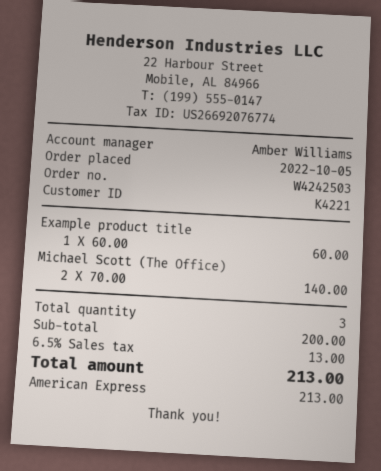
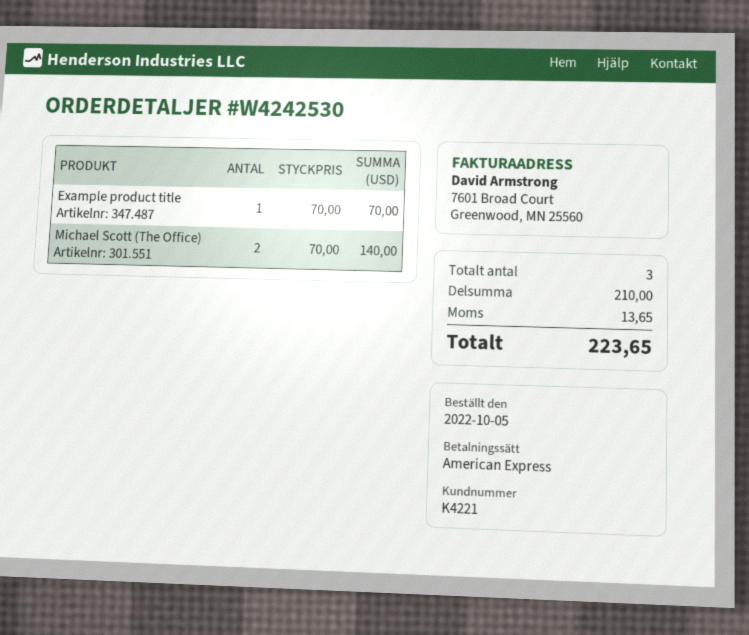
order number: W4242503 -> W4242530
Example product title: 1 x 60.00 = 60.00 -> 1 x 70.00 = 70.00
subtotal: 200.00 -> 210.00
tax: 13.00 -> 13.65
total: 213.00 -> 223.65

